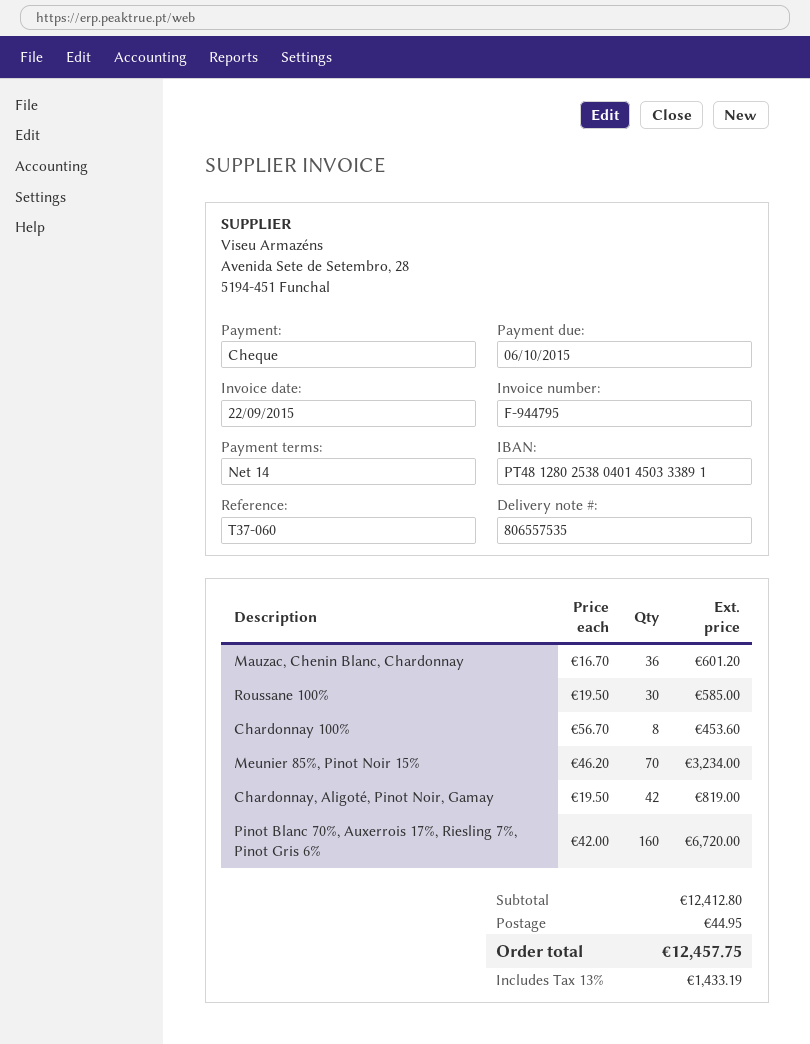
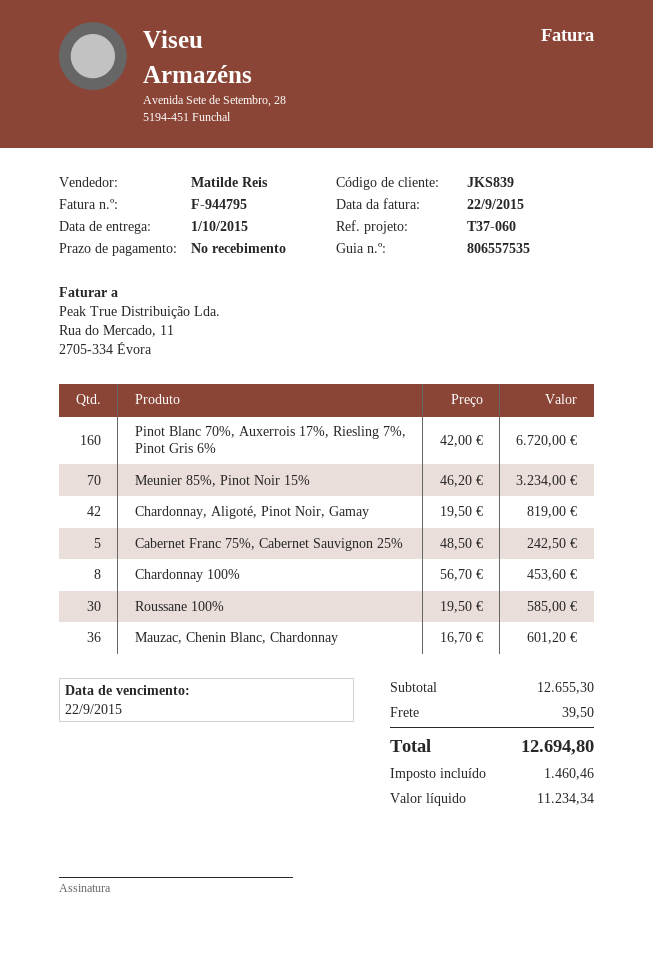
payment terms: 14 days -> on receipt
due date: 2015-10-06 -> 2015-09-22
Cabernet Franc 75%, Cabernet Sauvignon 25%: none -> 5 x 48.50 = 242.50
subtotal: 12412.80 -> 12655.30
shipping: 44.95 -> 39.50
tax: 1433.19 -> 1460.46
total: 12457.75 -> 12694.80

